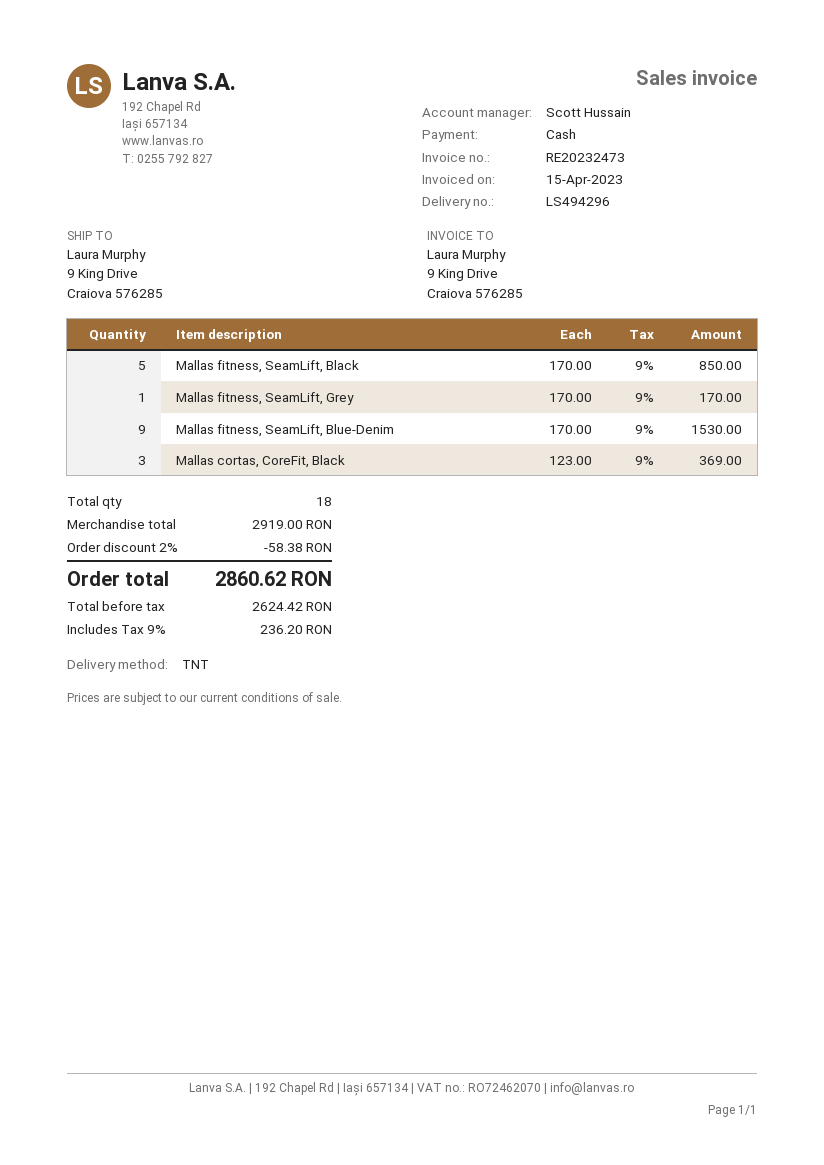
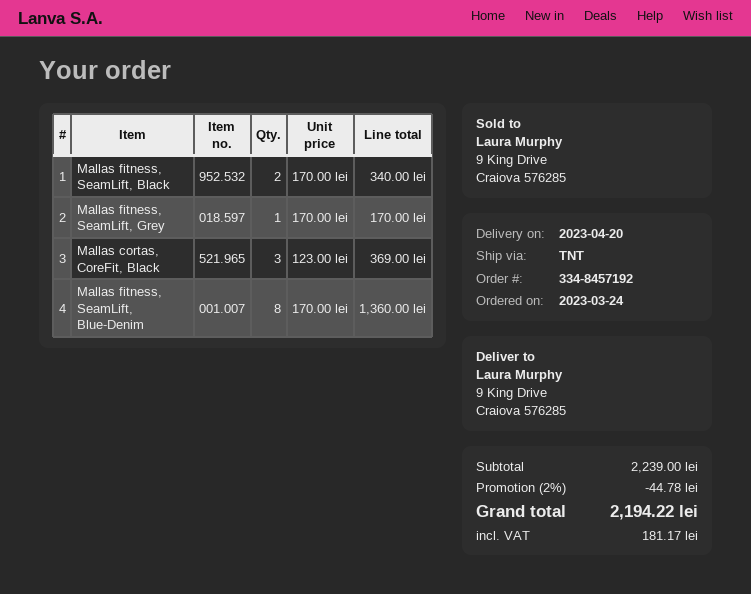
Mallas fitness, SeamLift, Black: 5 x 170.00 = 850.00 -> 2 x 170.00 = 340.00
Mallas fitness, SeamLift, Blue-Denim: 9 x 170.00 = 1530.00 -> 8 x 170.00 = 1360.00
subtotal: 2919.00 -> 2239.00
discount: 2% = 58.38 -> 2% = 44.78
tax: 236.20 -> 181.17
total: 2860.62 -> 2194.22

